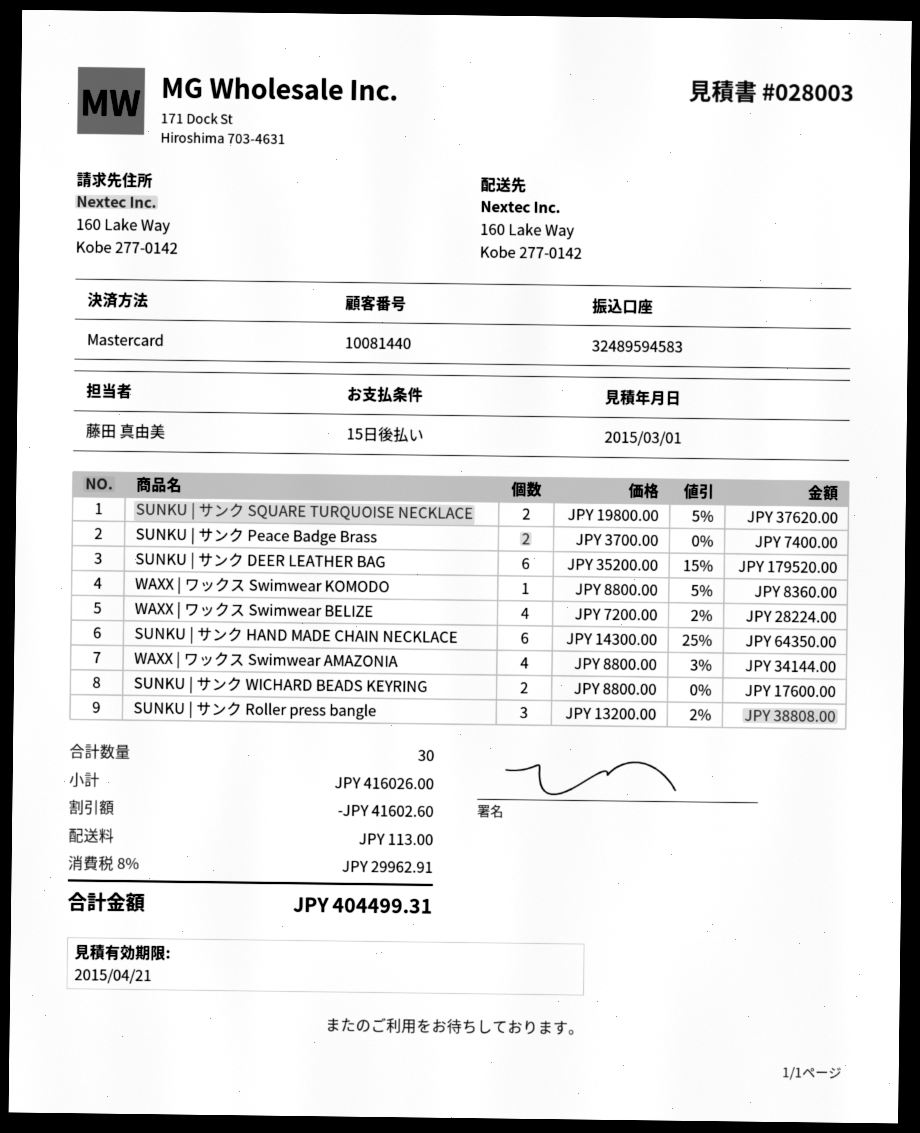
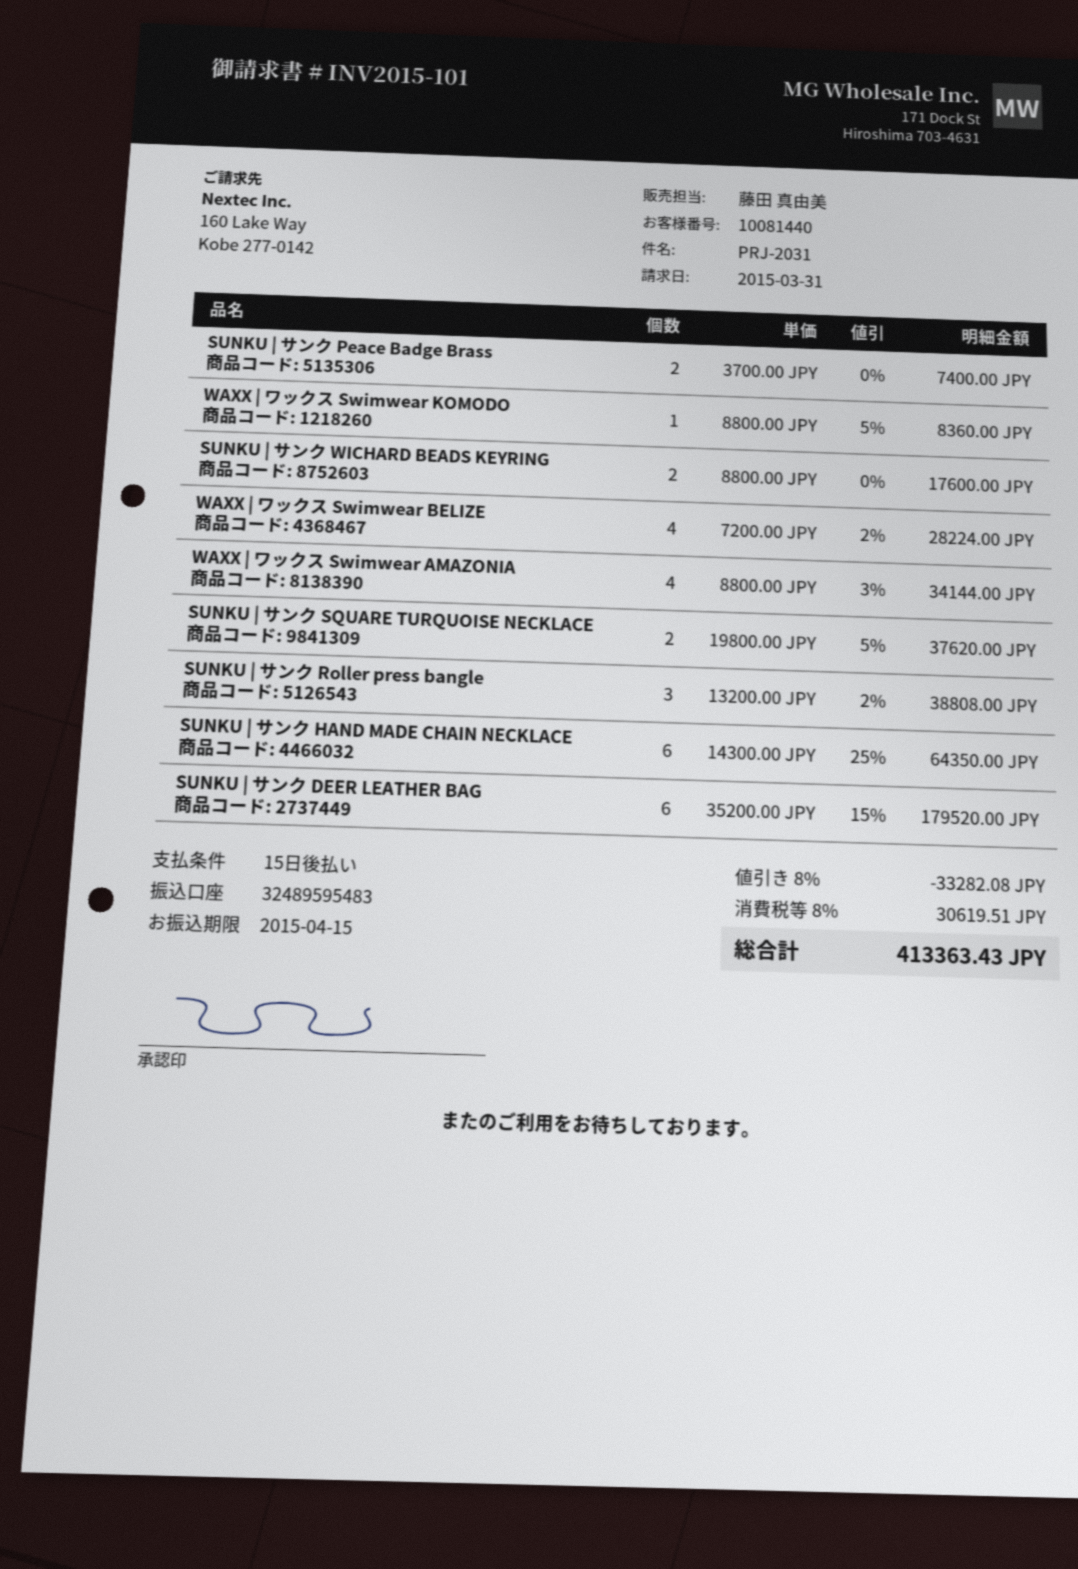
bank account: 32489594583 -> 32489595483
discount: 41602.60 -> 33282.08
shipping: 113.00 -> none
tax: 8% = 29962.91 -> 8% = 30619.51
total: 404499.31 -> 413363.43

